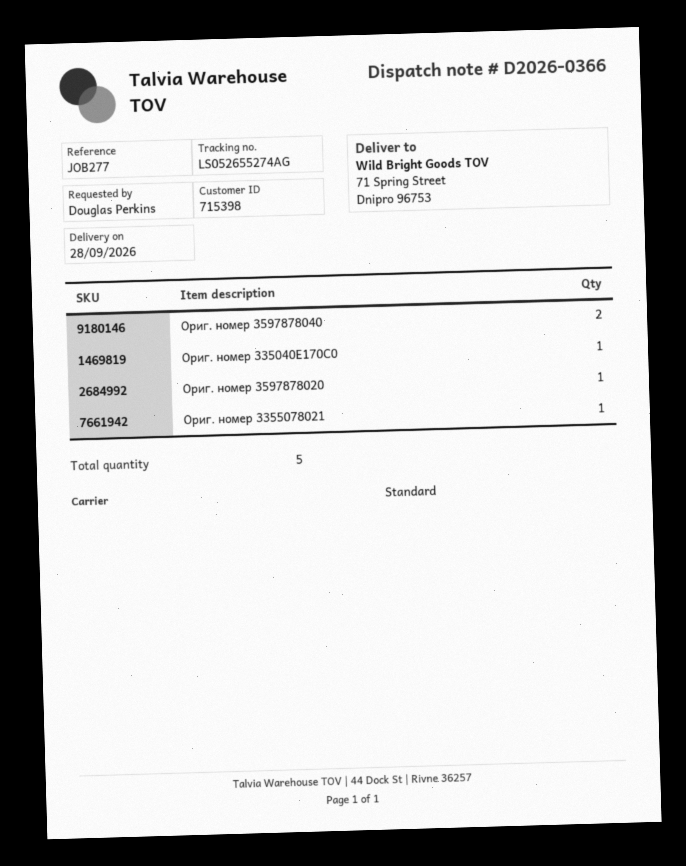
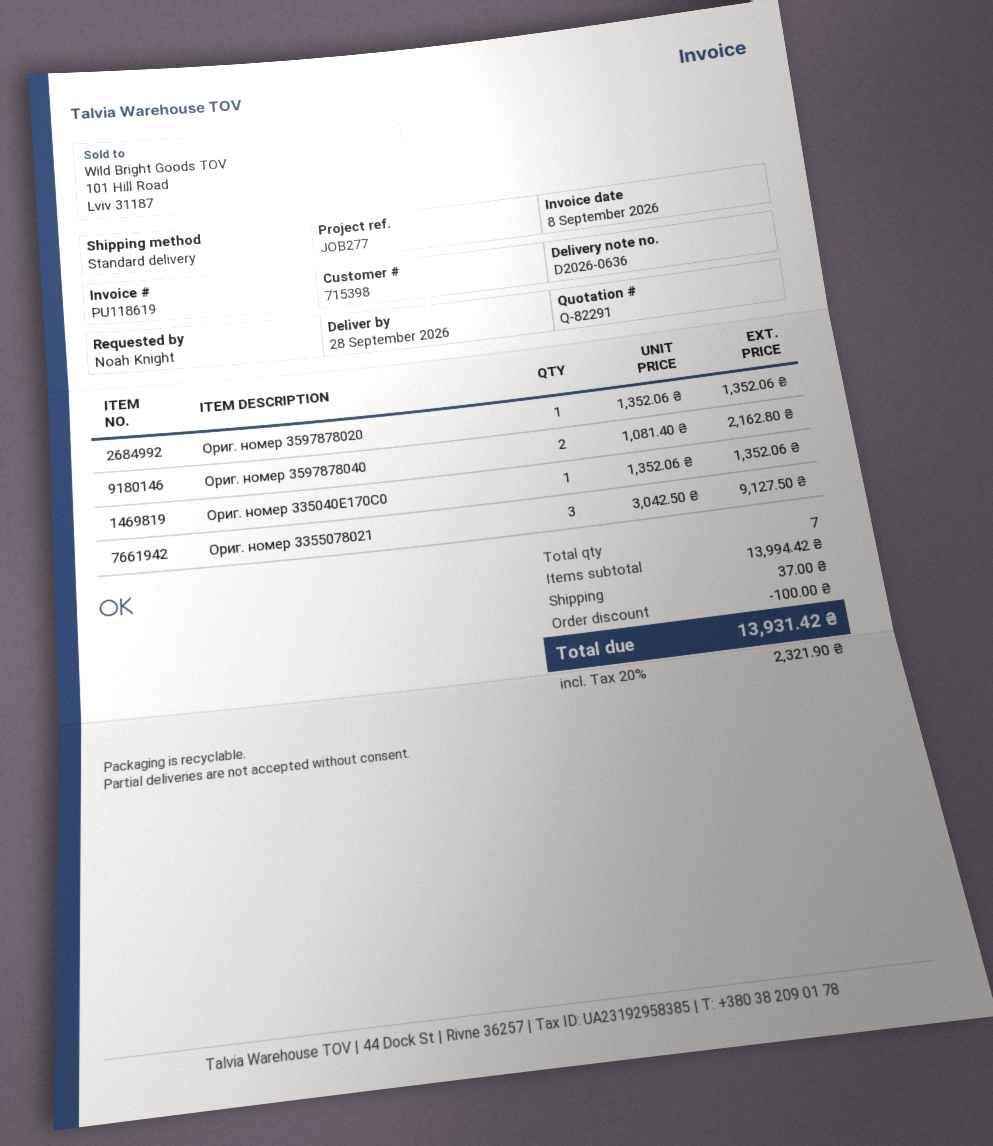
delivery note number: D2026-0366 -> D2026-0636
ordered by: Douglas Perkins -> Noah Knight
Ориг. номер 3355078021: 1 -> 3
total quantity: 5 -> 7

